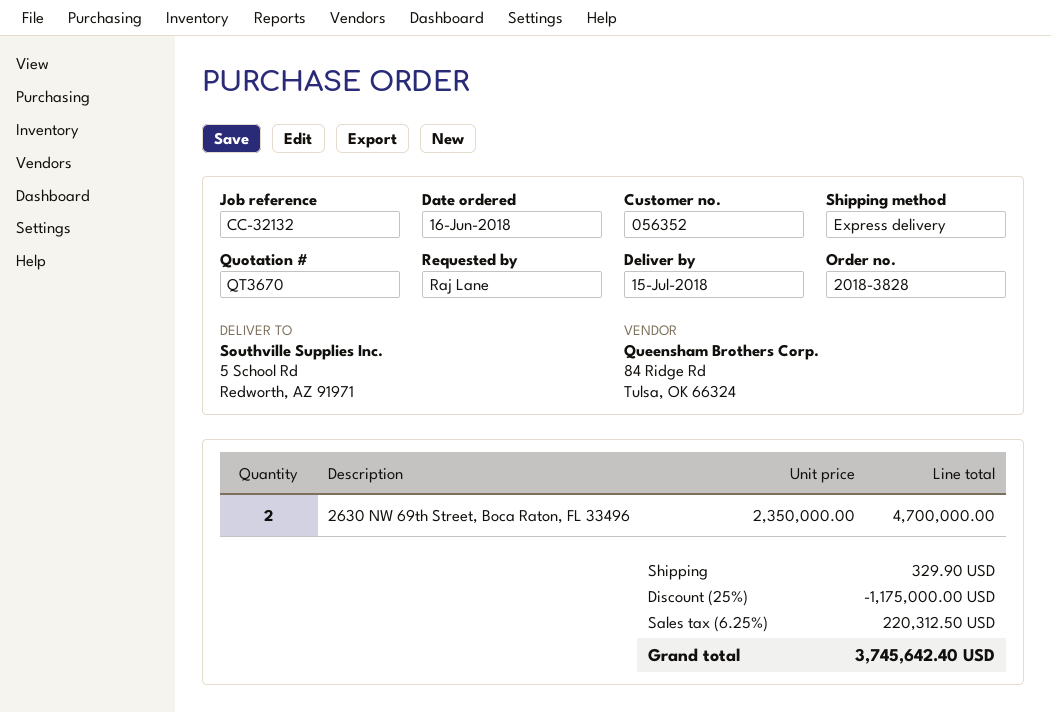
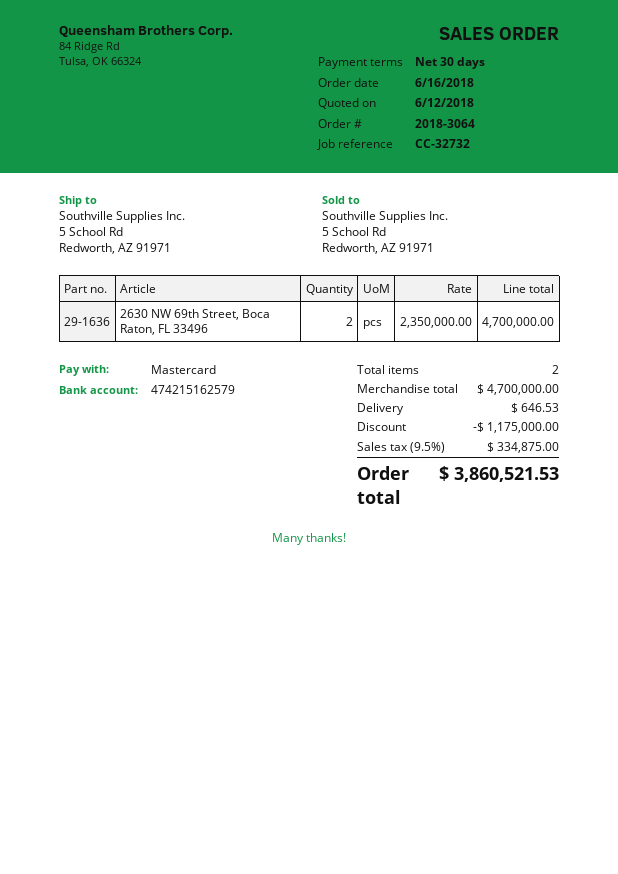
order number: 2018-3828 -> 2018-3064
reference: CC-32132 -> CC-32732
shipping: 329.90 -> 646.53
tax: 6.25% = 220312.50 -> 9.5% = 334875.00
total: 3745642.40 -> 3860521.53

